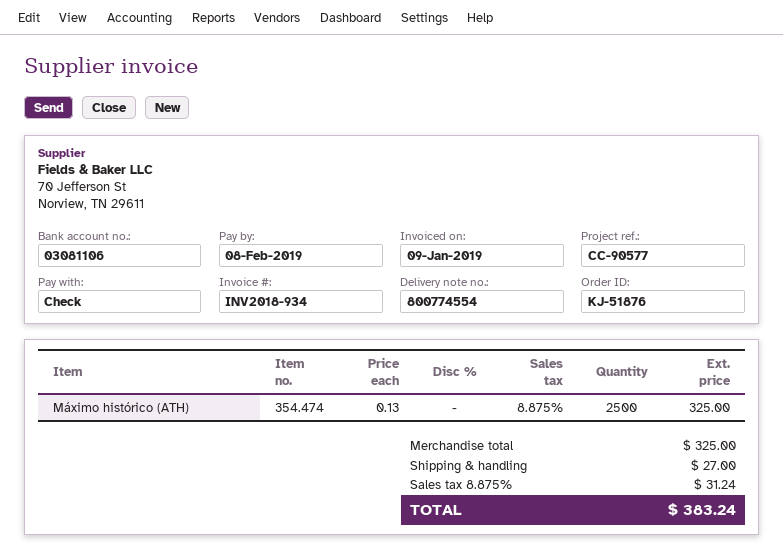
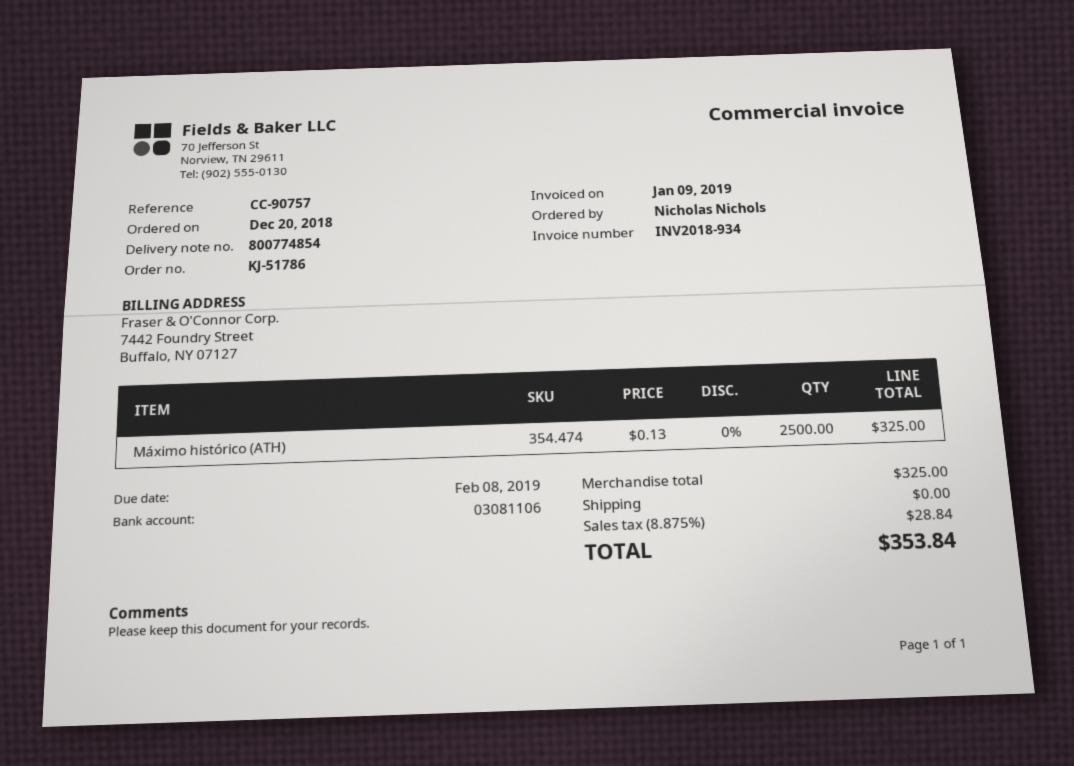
order number: KJ-51876 -> KJ-51786
delivery note number: 800774554 -> 800774854
reference: CC-90577 -> CC-90757
shipping: 27.00 -> 0.00
tax: 8.875% = 31.24 -> 8.875% = 28.84
total: 383.24 -> 353.84

